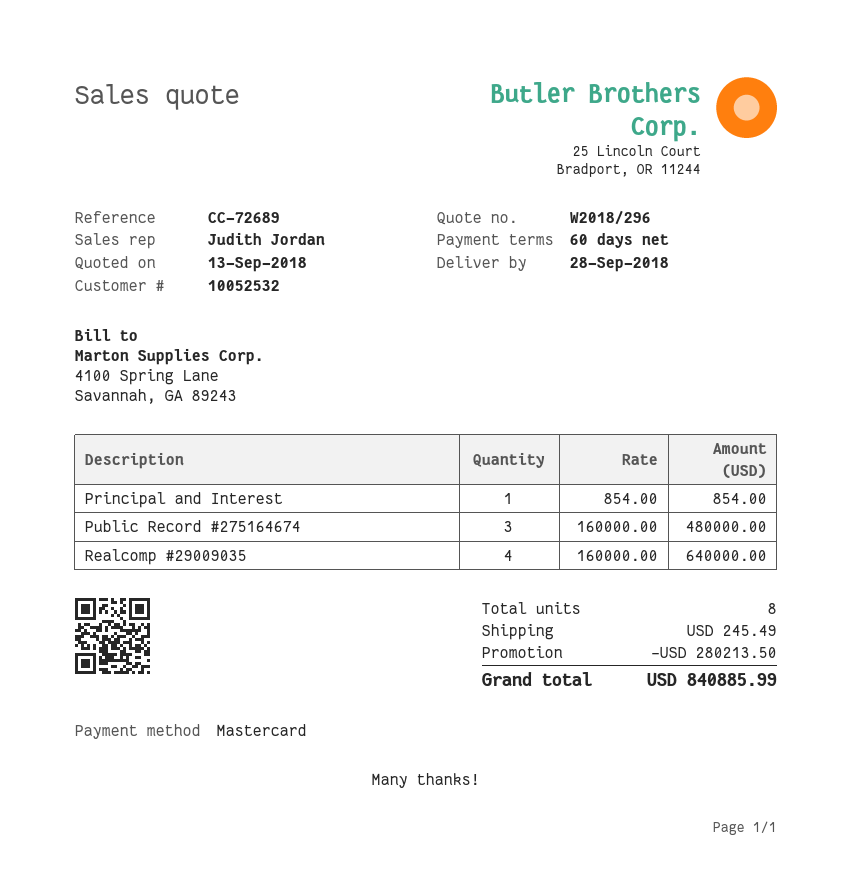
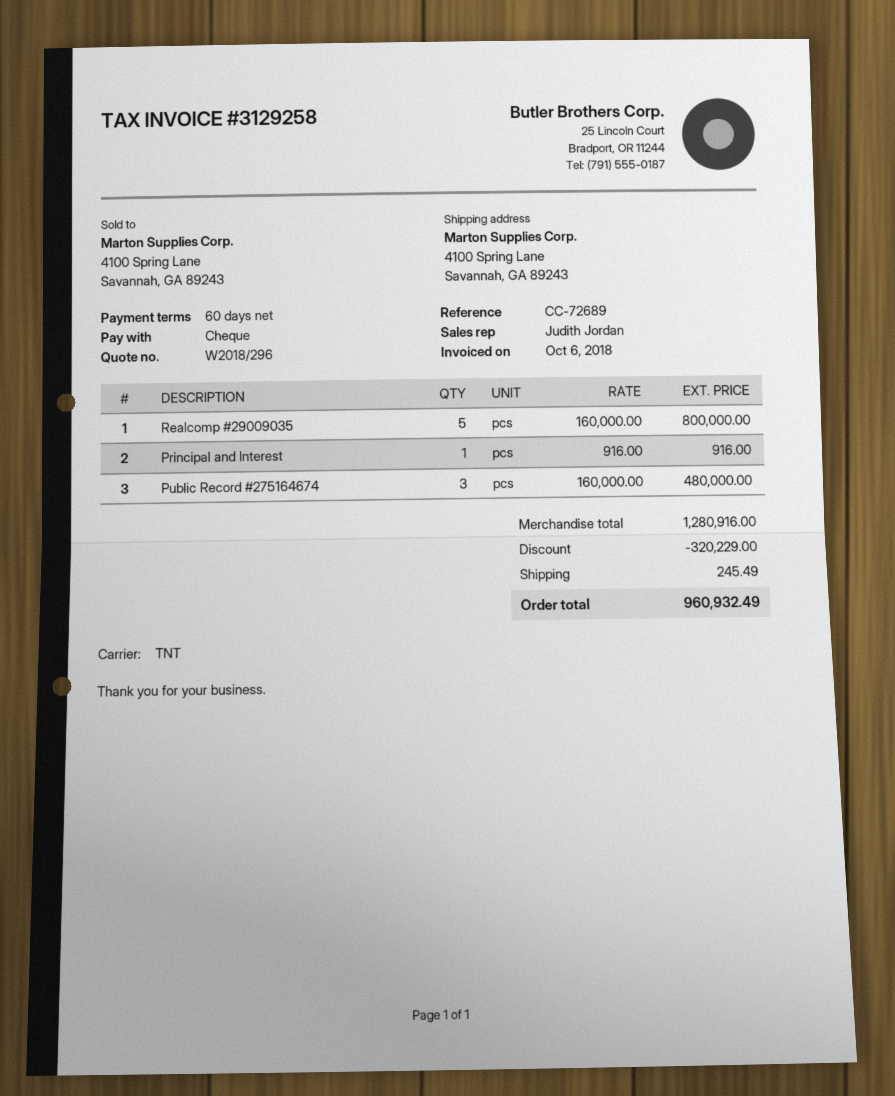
payment method: Mastercard -> cheque
Principal and Interest: 1 x 854.00 = 854.00 -> 1 x 916.00 = 916.00
Realcomp #29009035: 4 x 160000.00 = 640000.00 -> 5 x 160000.00 = 800000.00
discount: 280213.50 -> 320229.00
total: 840885.99 -> 960932.49

